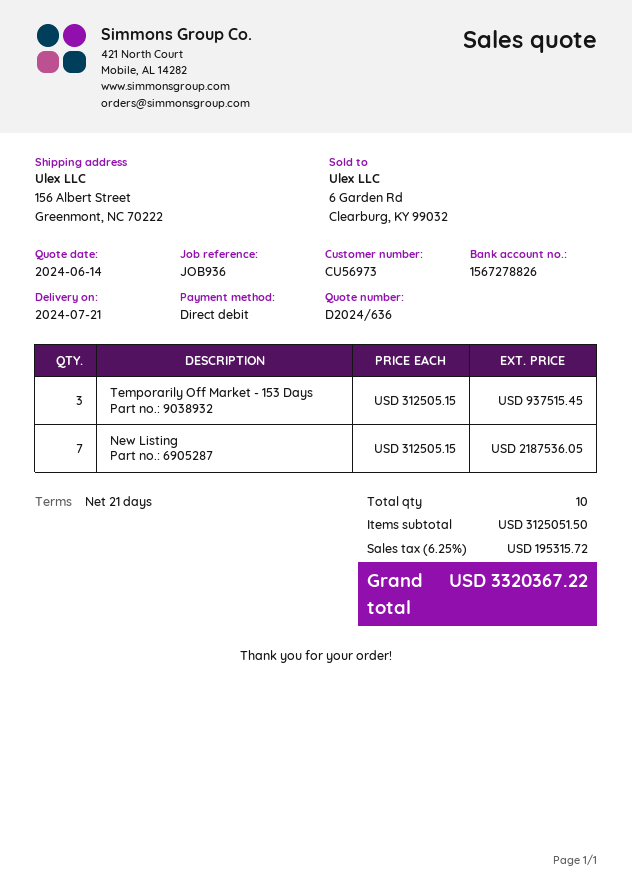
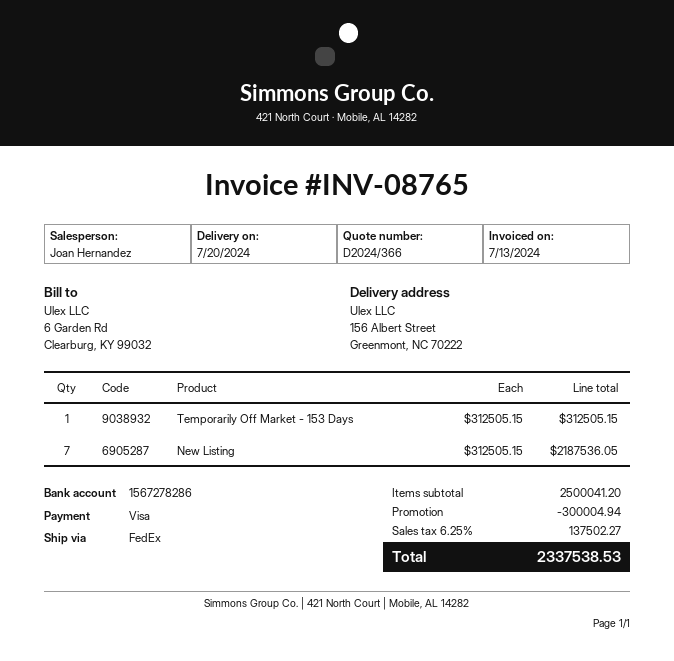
quote number: D2024/636 -> D2024/366
delivery date: 2024-07-21 -> 2024-07-20
payment method: direct debit -> Visa
bank account: 1567278826 -> 1567278286
Temporarily Off Market - 153 Days: 3 x 312505.15 = 937515.45 -> 1 x 312505.15 = 312505.15
subtotal: 3125051.50 -> 2500041.20
discount: none -> 300004.94
tax: 6.25% = 195315.72 -> 6.25% = 137502.27
total: 3320367.22 -> 2337538.53

